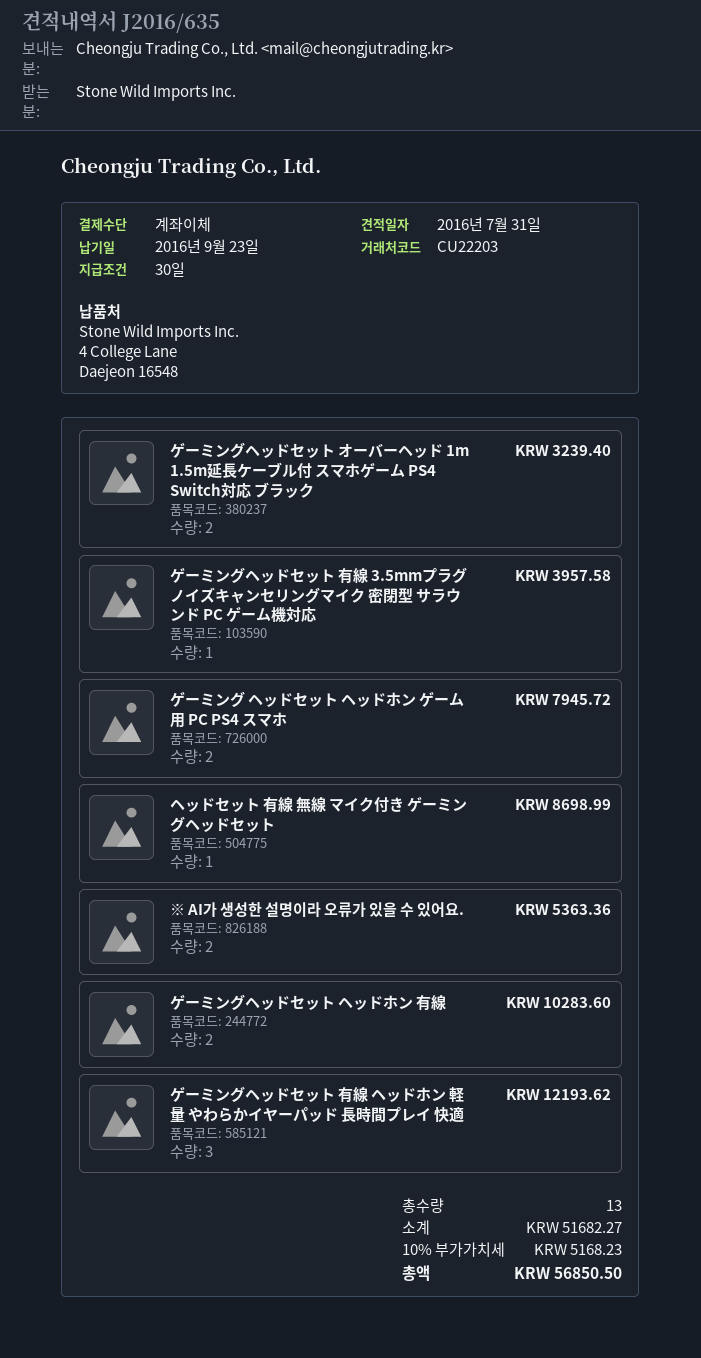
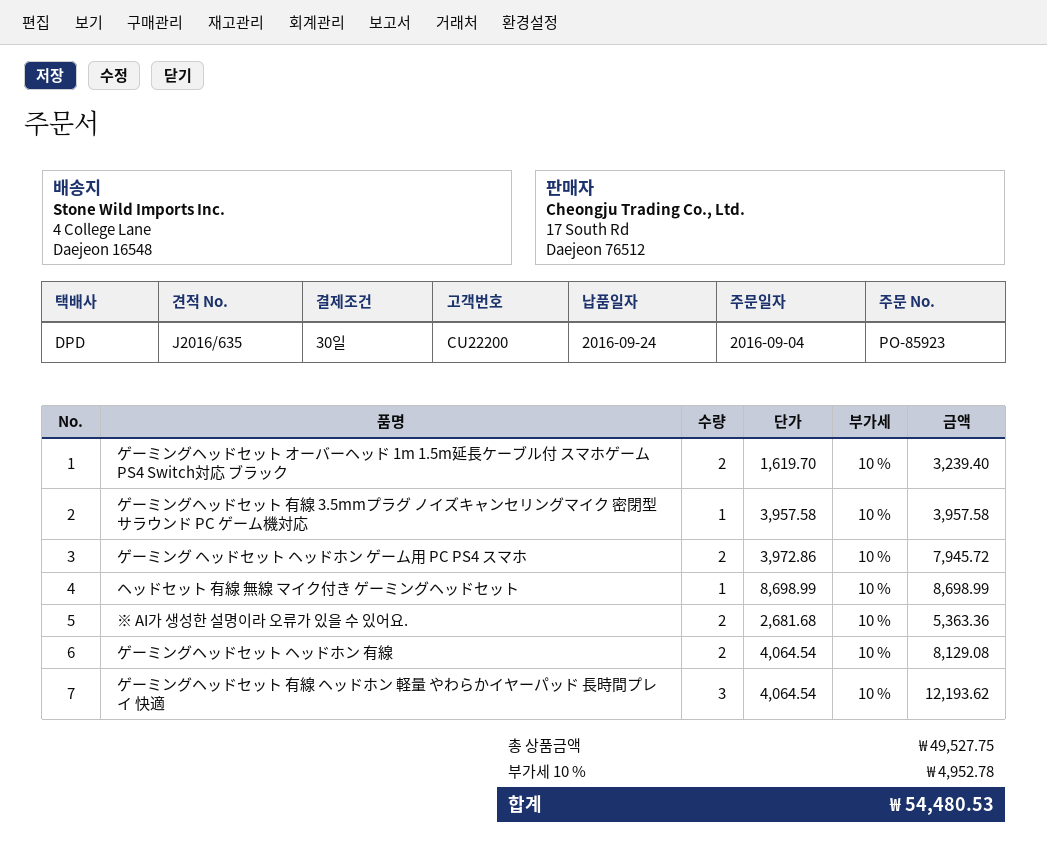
delivery date: 2016-09-23 -> 2016-09-24
customer number: CU22203 -> CU22200
ゲーミングヘッドセット ヘッドホン 有線: 2 for 10283.60 -> 2 for 8129.08
subtotal: 51682.27 -> 49527.75
tax: 10% = 5168.23 -> 10% = 4952.78
total: 56850.50 -> 54480.53

